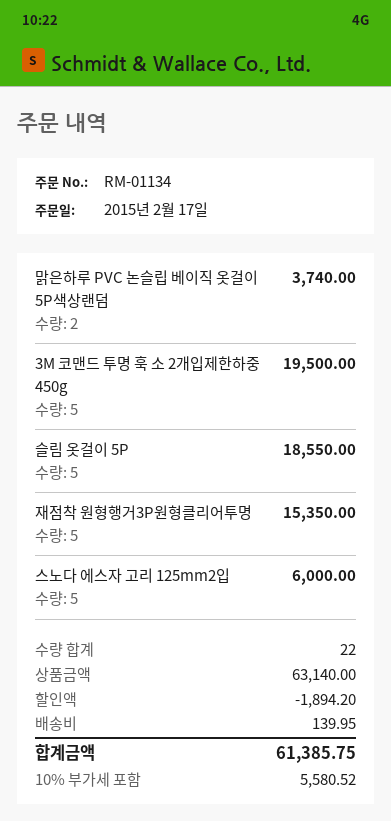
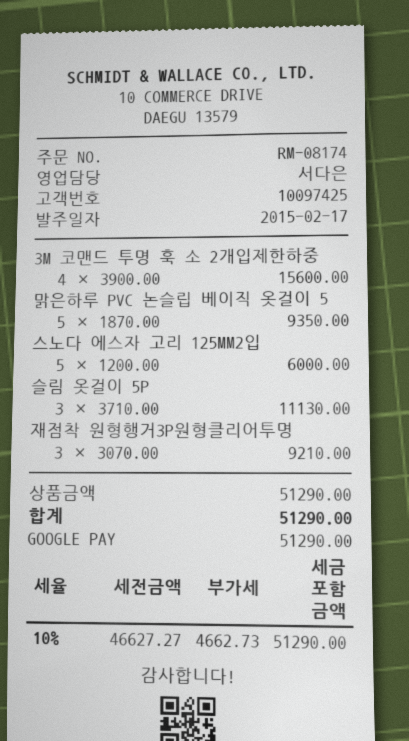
order number: RM-01134 -> RM-08174
맑은하루 PVC 논슬립 베이직 옷걸이 5P색상랜덤: 2 for 3740.00 -> 5 for 9350.00
3M 코맨드 투명 훅 소 2개입제한하중 450g: 5 for 19500.00 -> 4 for 15600.00
슬림 옷걸이 5P: 5 for 18550.00 -> 3 for 11130.00
재점착 원형행거3P원형클리어투명: 5 for 15350.00 -> 3 for 9210.00
subtotal: 63140.00 -> 51290.00
discount: 1894.20 -> none
shipping: 139.95 -> none
tax: 10% = 5580.52 -> 10% = 4662.73
total: 61385.75 -> 51290.00

